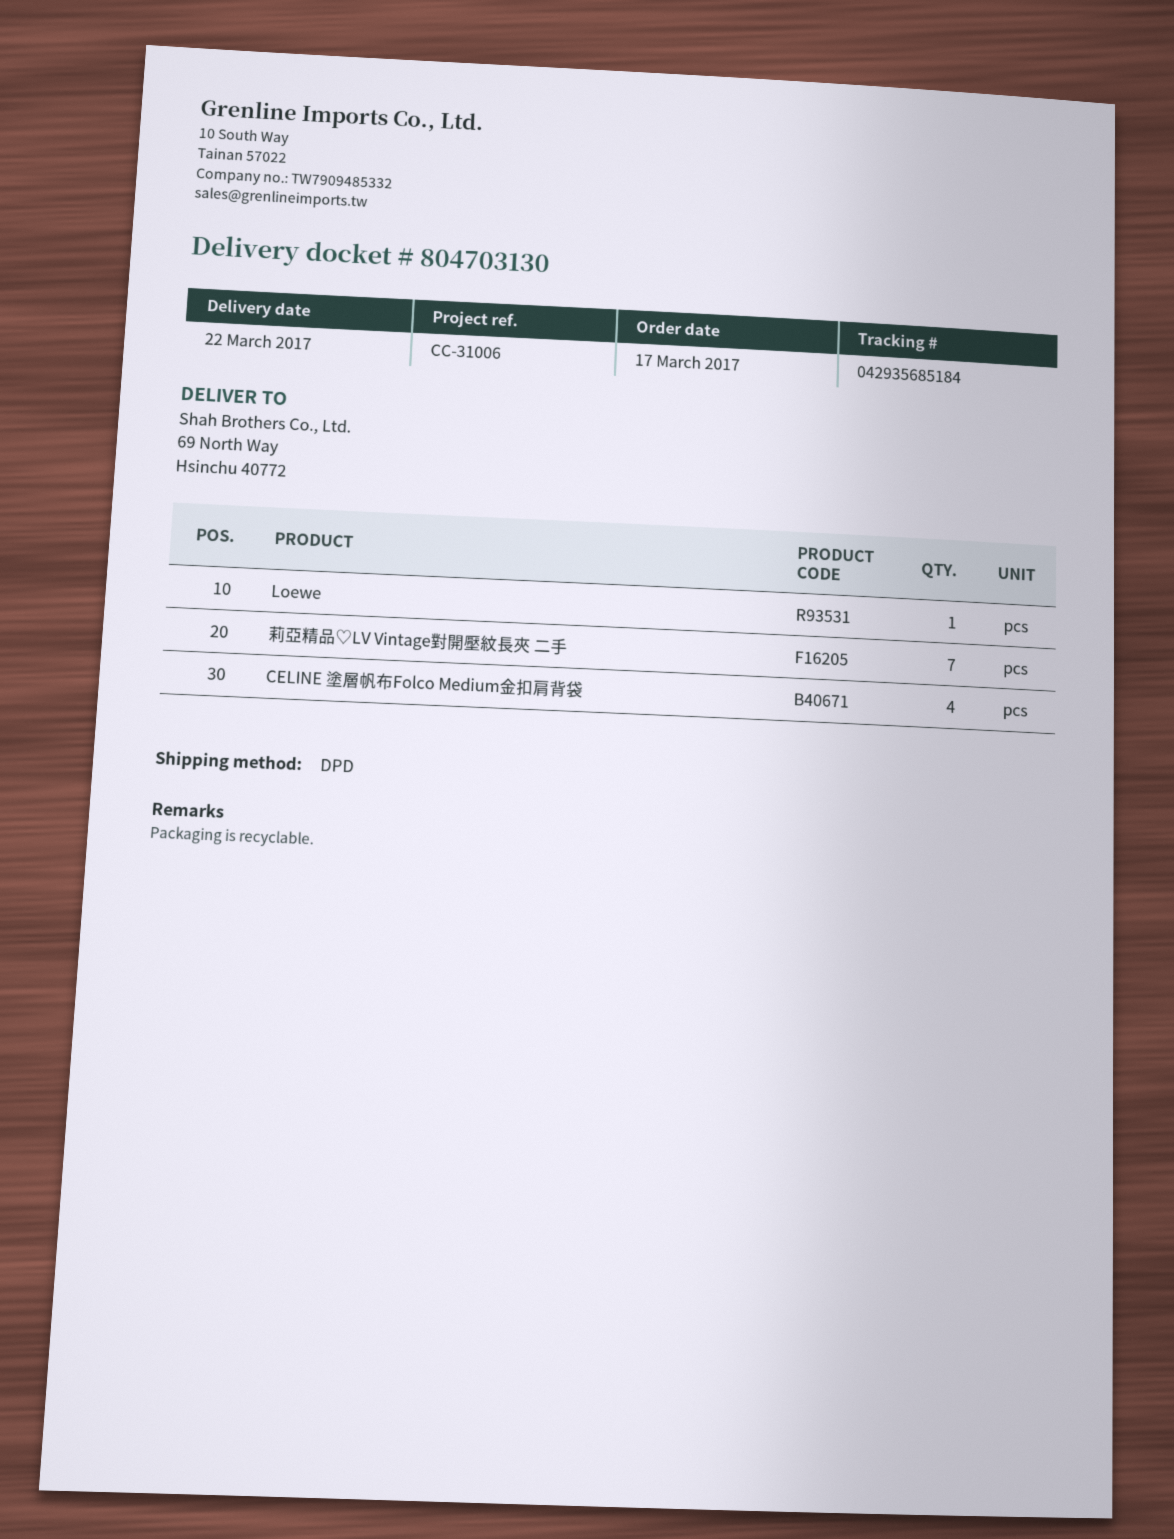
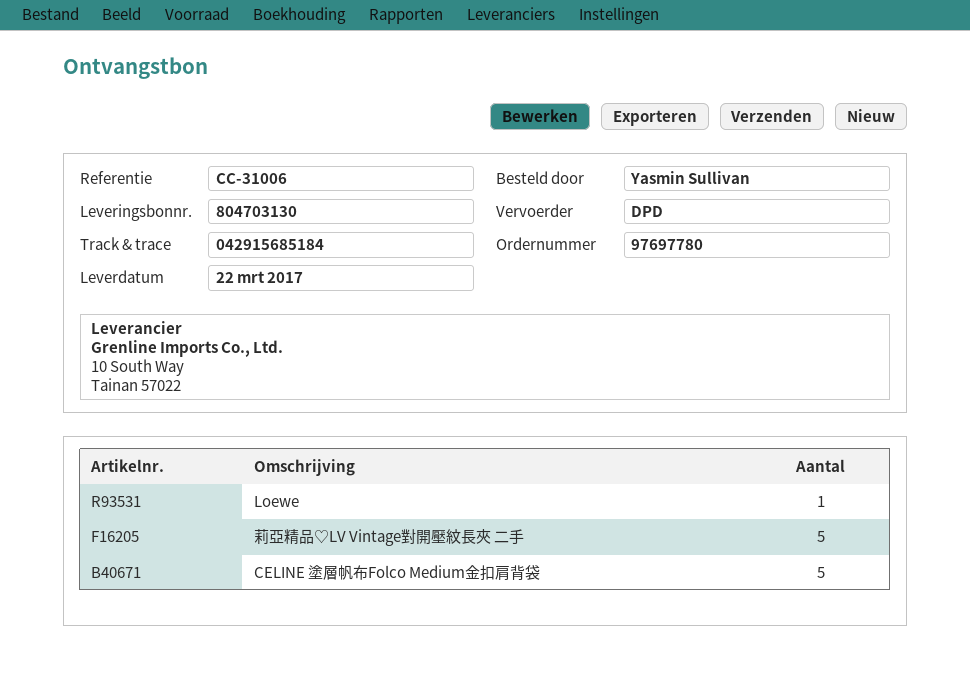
tracking number: 042935685184 -> 042915685184
莉亞精品♡LV Vintage對開壓紋長夾 二手: 7 -> 5
CELINE 塗層帆布Folco Medium金扣肩背袋: 4 -> 5

